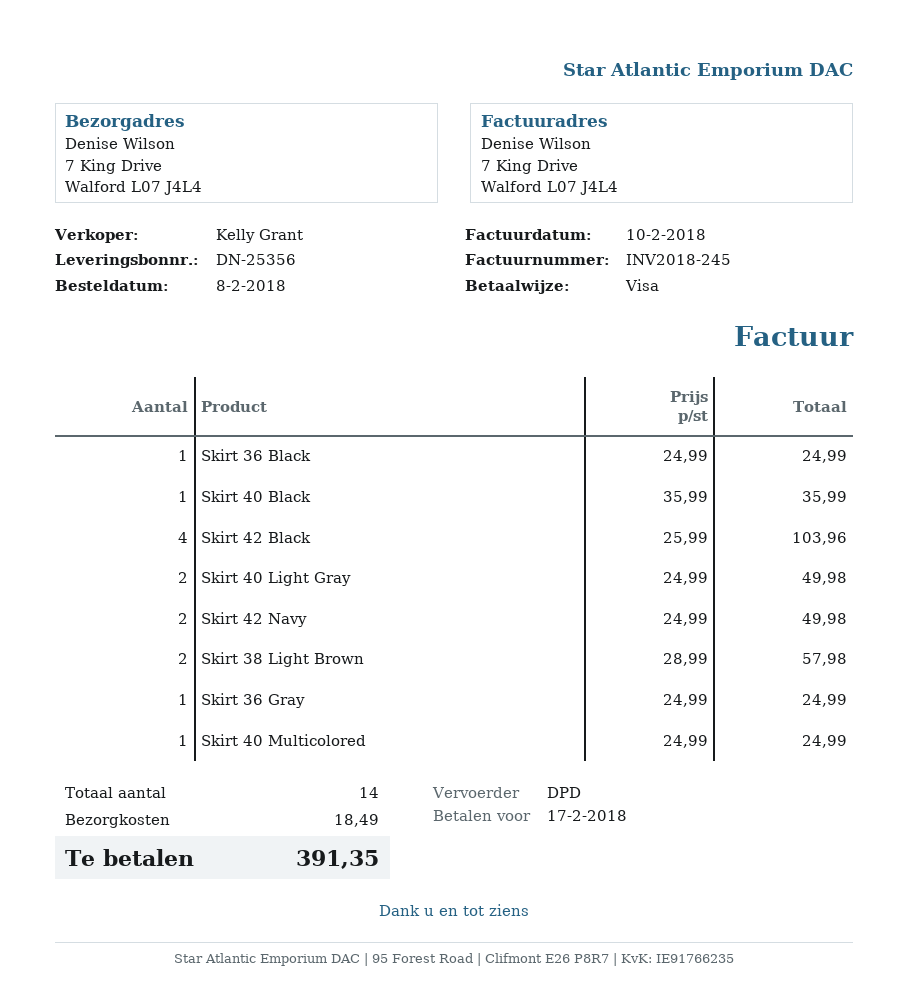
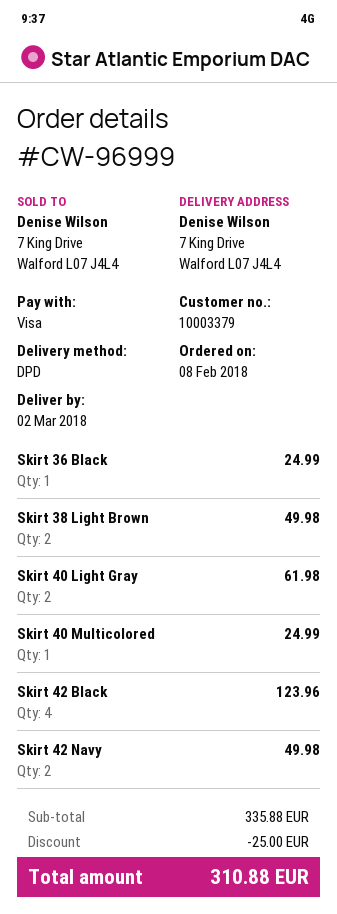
Skirt 40 Black: 1 for 35.99 -> none
Skirt 42 Black: 4 for 103.96 -> 4 for 123.96
Skirt 40 Light Gray: 2 for 49.98 -> 2 for 61.98
Skirt 38 Light Brown: 2 for 57.98 -> 2 for 49.98
Skirt 36 Gray: 1 for 24.99 -> none
discount: none -> 25.00
shipping: 18.49 -> none
total: 391.35 -> 310.88

